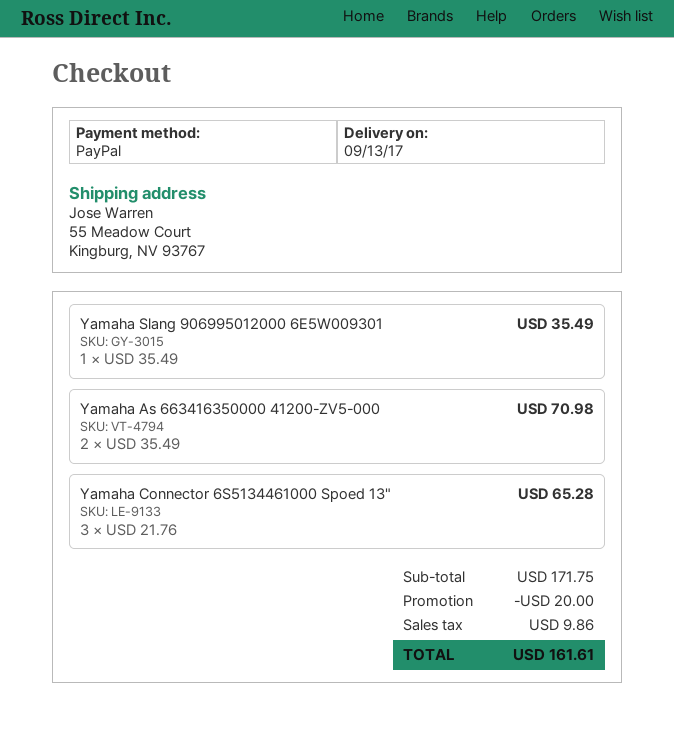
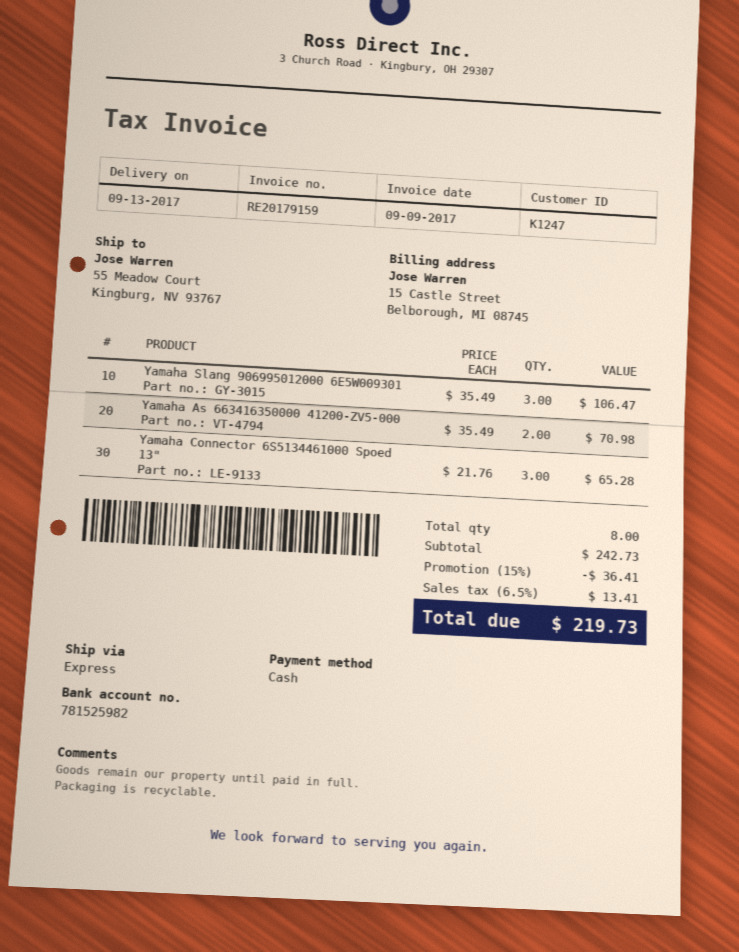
payment method: PayPal -> cash
Yamaha Slang 906995012000 6E5W009301: 1 x 35.49 = 35.49 -> 3 x 35.49 = 106.47
subtotal: 171.75 -> 242.73
discount: 20.00 -> 36.41
tax: 9.86 -> 13.41
total: 161.61 -> 219.73

